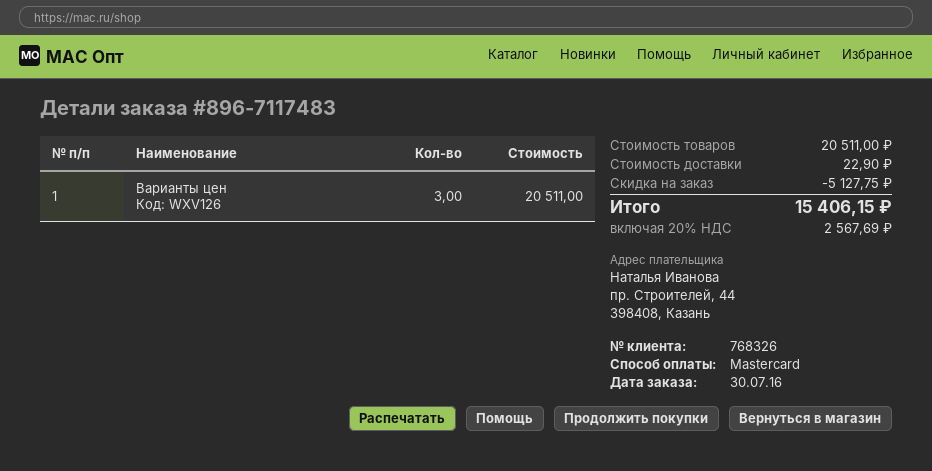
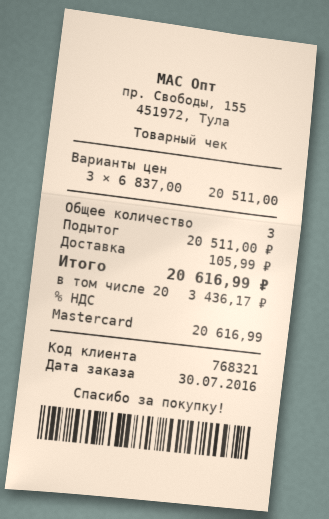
customer number: 768326 -> 768321
discount: 5127.75 -> none
shipping: 22.90 -> 105.99
tax: 20% = 2567.69 -> 20% = 3436.17
total: 15406.15 -> 20616.99

